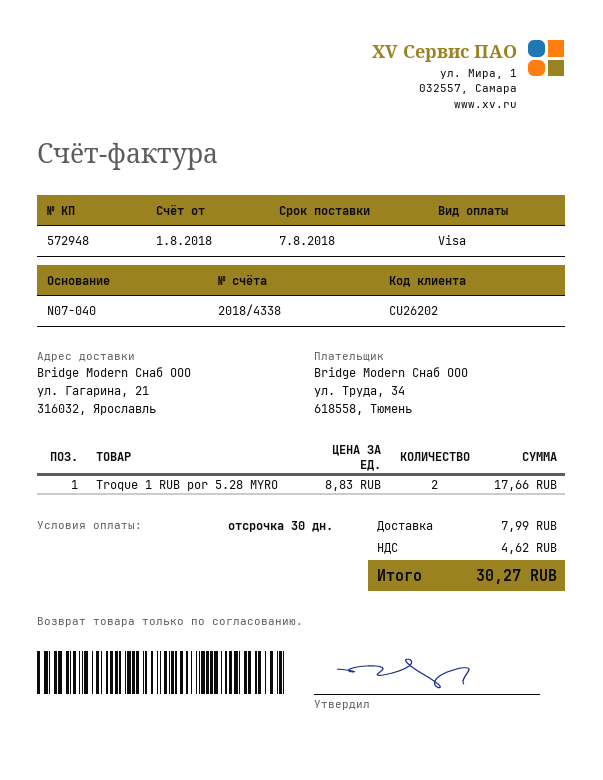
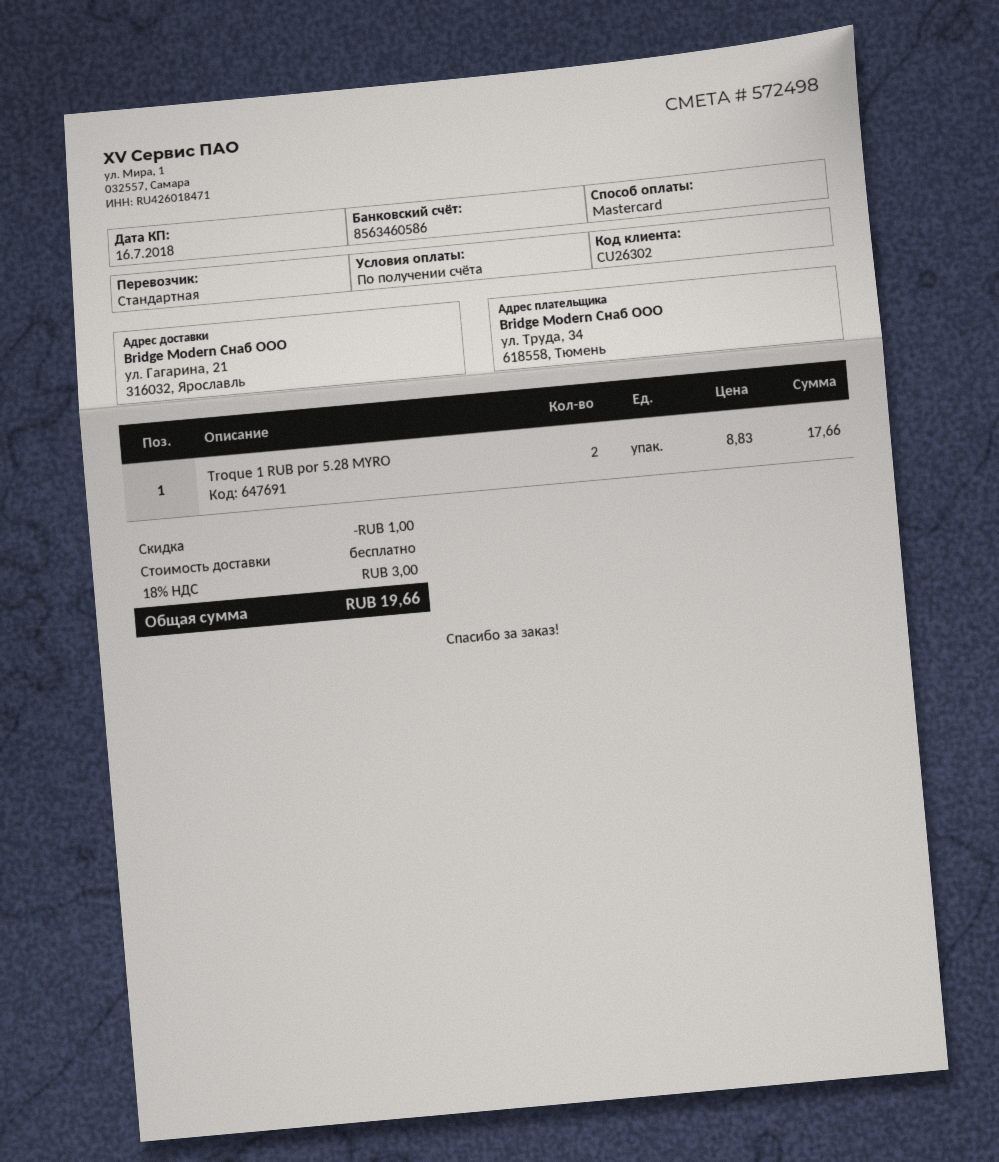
quote number: 572948 -> 572498
payment terms: 30 days -> on receipt
customer number: CU26202 -> CU26302
payment method: Visa -> Mastercard
discount: none -> 1.00
shipping: 7.99 -> 0.00
tax: 4.62 -> 3.00
total: 30.27 -> 19.66

